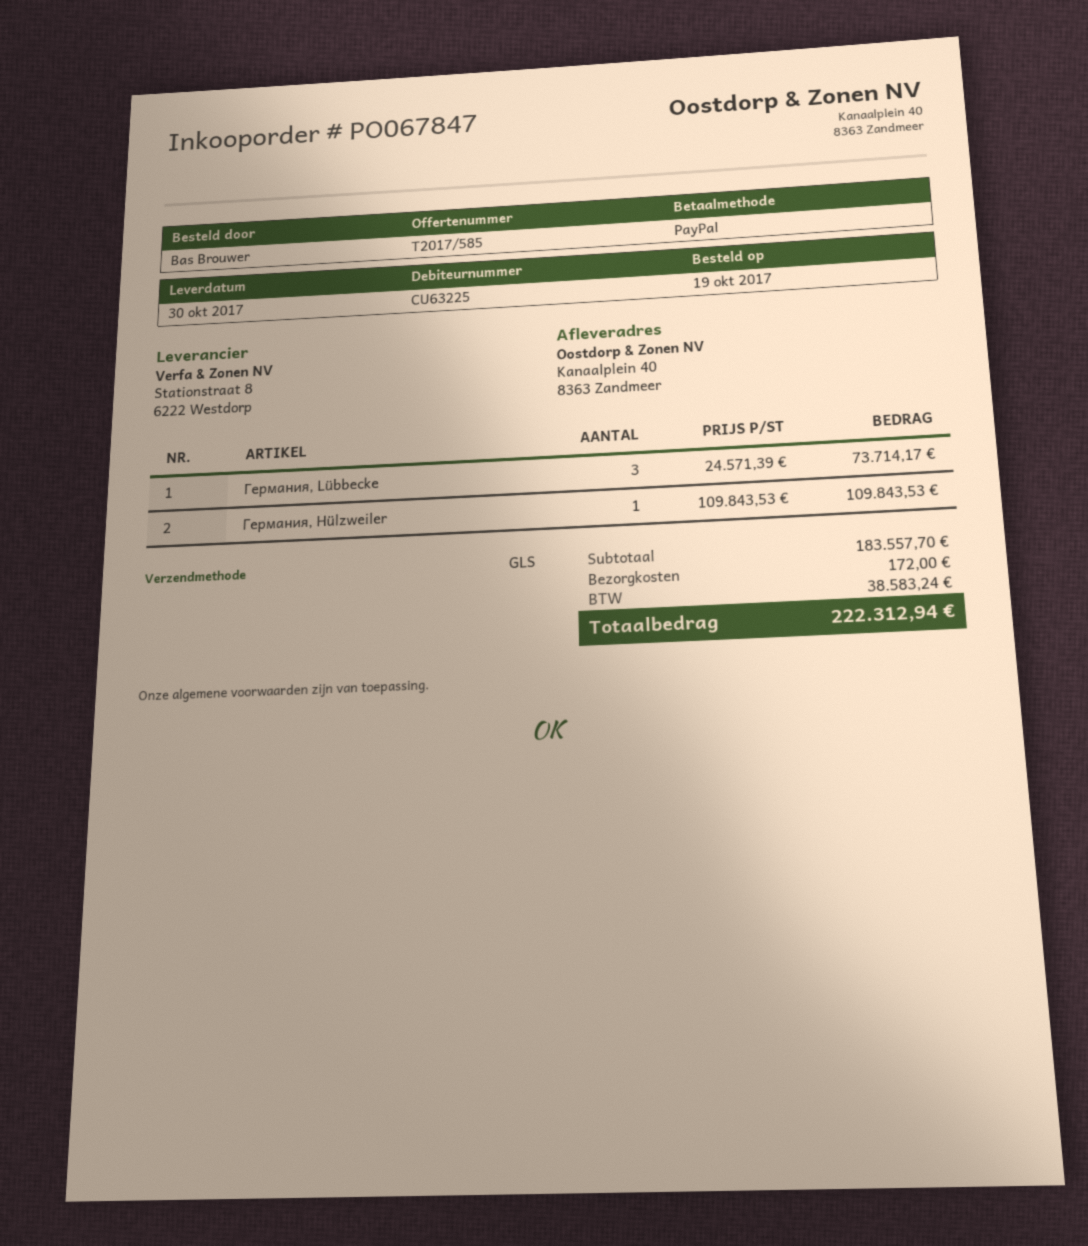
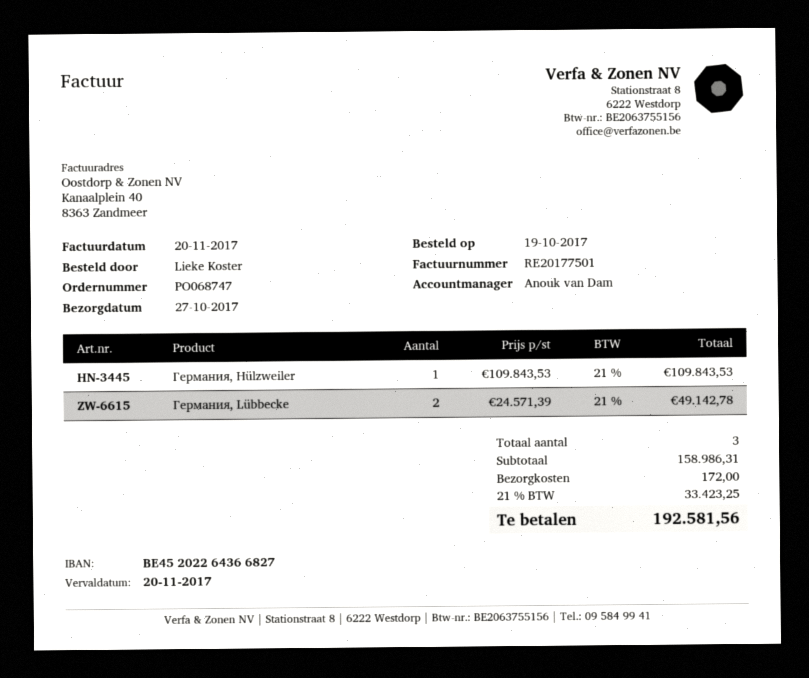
order number: PO067847 -> PO068747
delivery date: 2017-10-30 -> 2017-10-27
ordered by: Bas Brouwer -> Lieke Koster
Германия, Lübbecke: 3 x 24571.39 = 73714.17 -> 2 x 24571.39 = 49142.78
subtotal: 183557.70 -> 158986.31
tax: 38583.24 -> 33423.25
total: 222312.94 -> 192581.56

